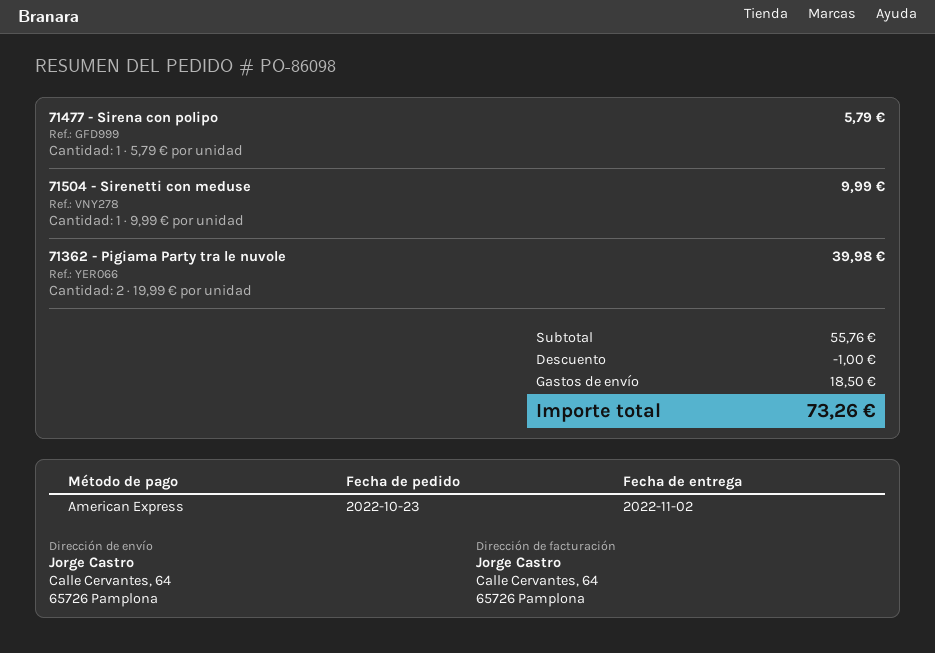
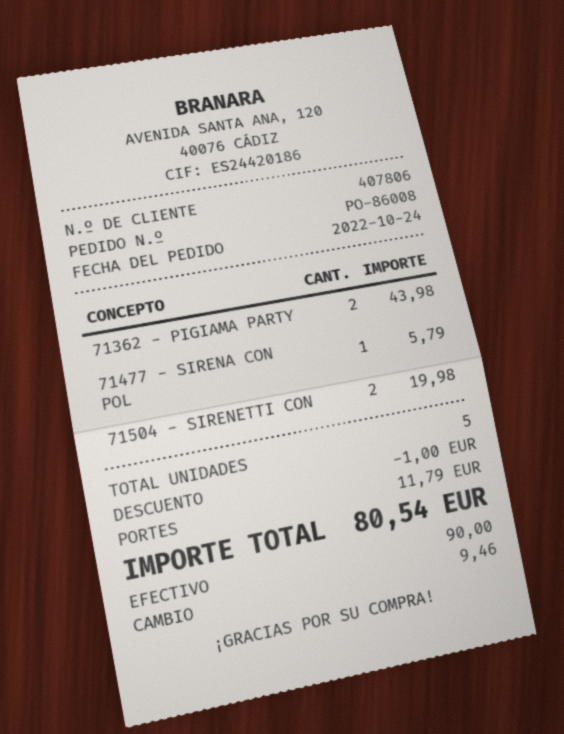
order number: PO-86098 -> PO-86008
order date: 2022-10-23 -> 2022-10-24
payment method: American Express -> cash
71504 - Sirenetti con meduse: 1 for 9.99 -> 2 for 19.98
71362 - Pigiama Party tra le nuvole: 2 for 39.98 -> 2 for 43.98
shipping: 18.50 -> 11.79
total: 73.26 -> 80.54

